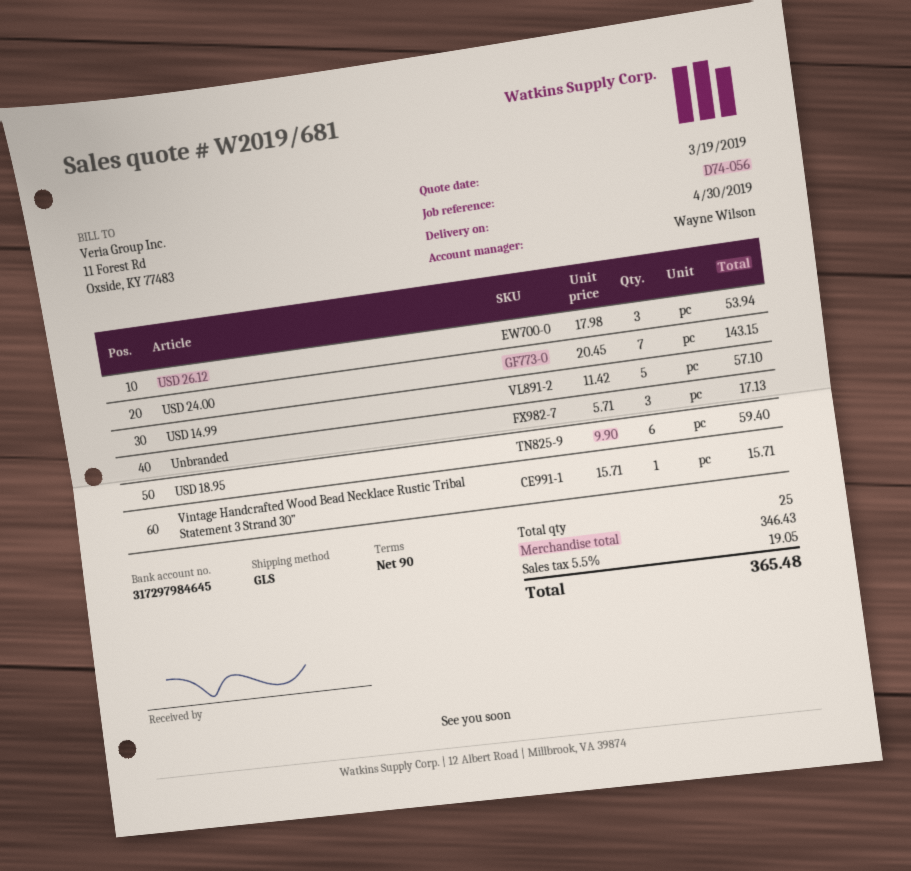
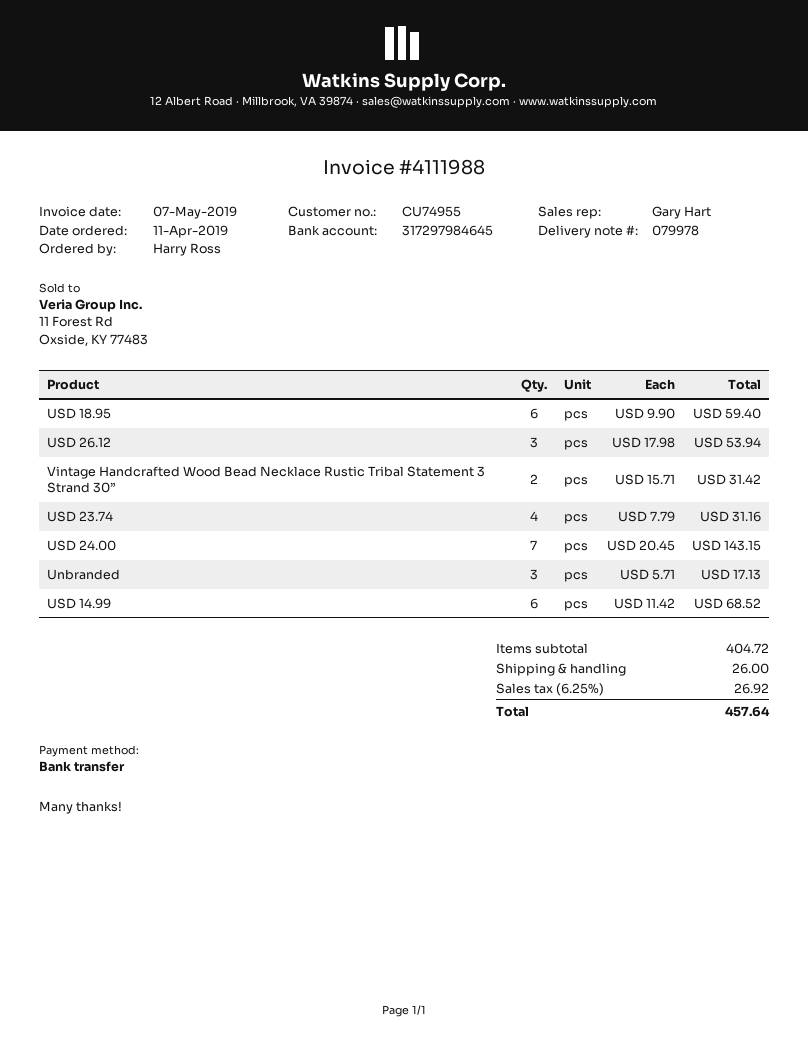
sales rep: Wayne Wilson -> Gary Hart
USD 14.99: 5 x 11.42 = 57.10 -> 6 x 11.42 = 68.52
Vintage Handcrafted Wood Bead Necklace Rustic Tribal Statement 3 Strand 30”: 1 x 15.71 = 15.71 -> 2 x 15.71 = 31.42
USD 23.74: none -> 4 x 7.79 = 31.16
subtotal: 346.43 -> 404.72
shipping: none -> 26.00
tax: 5.5% = 19.05 -> 6.25% = 26.92
total: 365.48 -> 457.64

